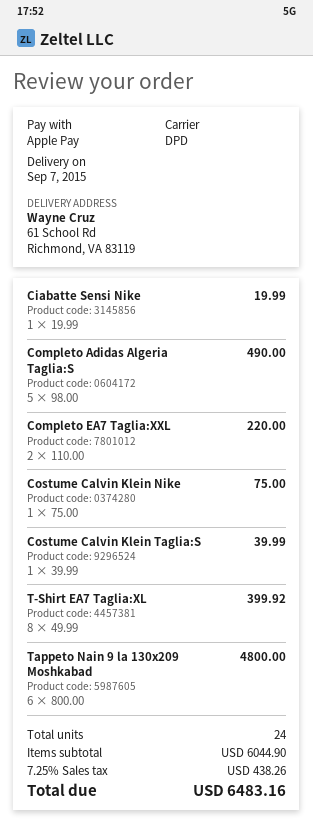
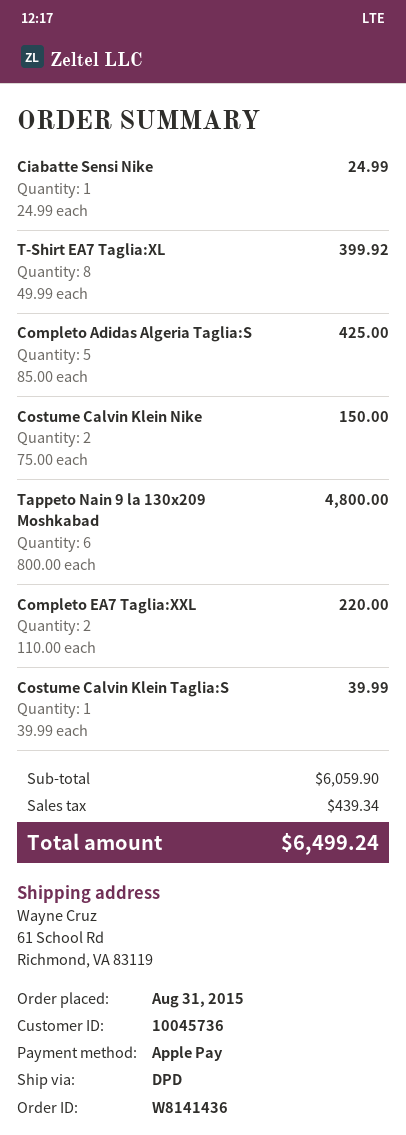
Ciabatte Sensi Nike: 1 x 19.99 = 19.99 -> 1 x 24.99 = 24.99
Completo Adidas Algeria Taglia:S: 5 x 98.00 = 490.00 -> 5 x 85.00 = 425.00
Costume Calvin Klein Nike: 1 x 75.00 = 75.00 -> 2 x 75.00 = 150.00
subtotal: 6044.90 -> 6059.90
tax: 438.26 -> 439.34
total: 6483.16 -> 6499.24

